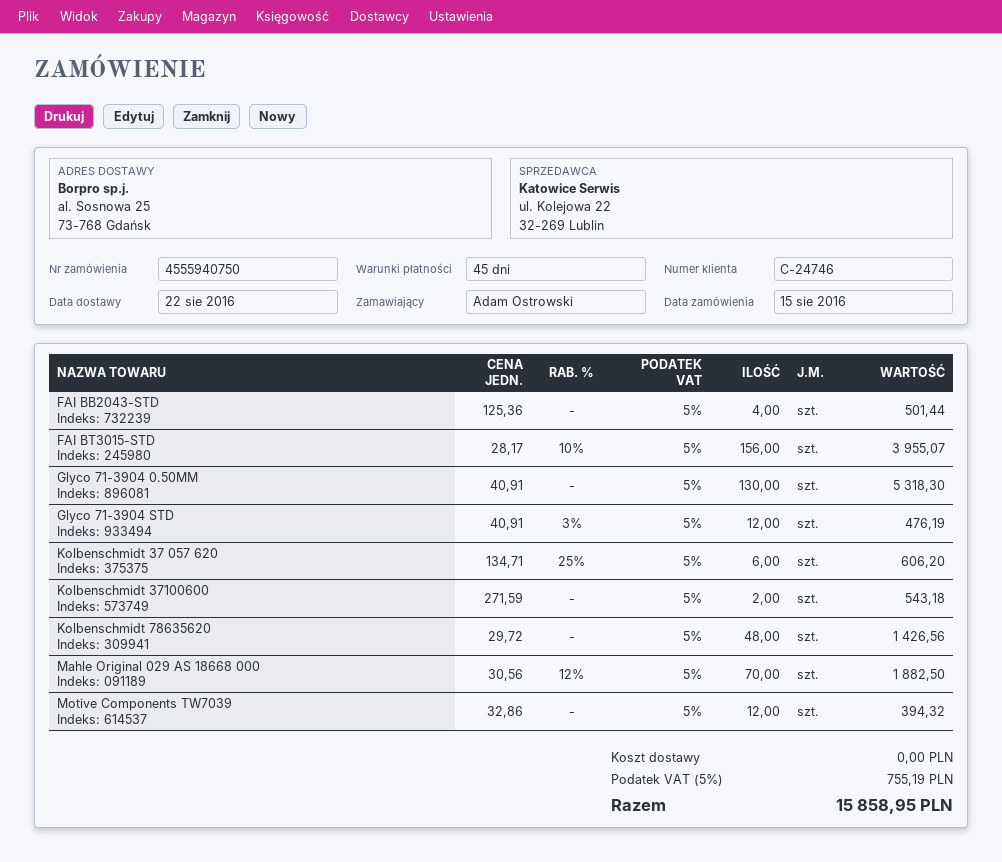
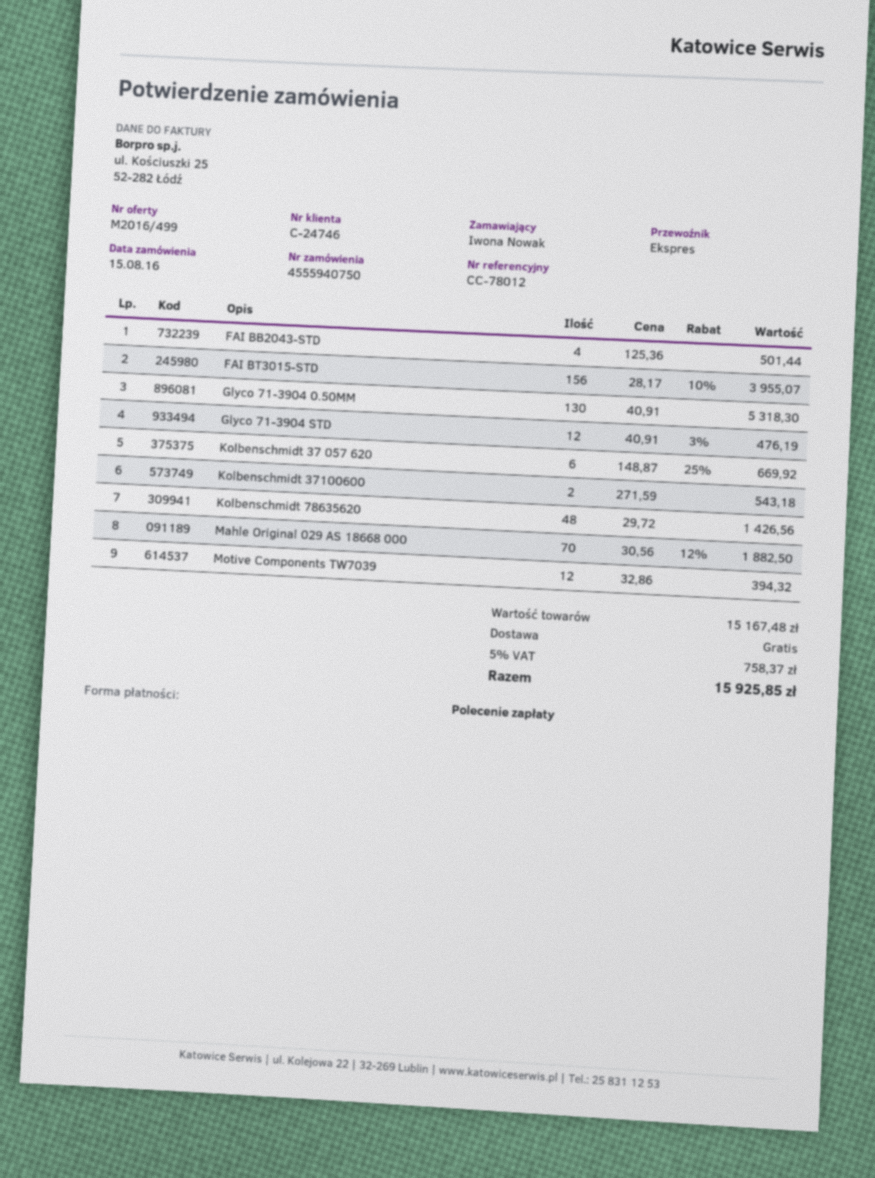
ordered by: Adam Ostrowski -> Iwona Nowak
Kolbenschmidt 37 057 620: 6 x 134.71 - 25% = 606.20 -> 6 x 148.87 - 25% = 669.92
tax: 5% = 755.19 -> 5% = 758.37
total: 15858.95 -> 15925.85

